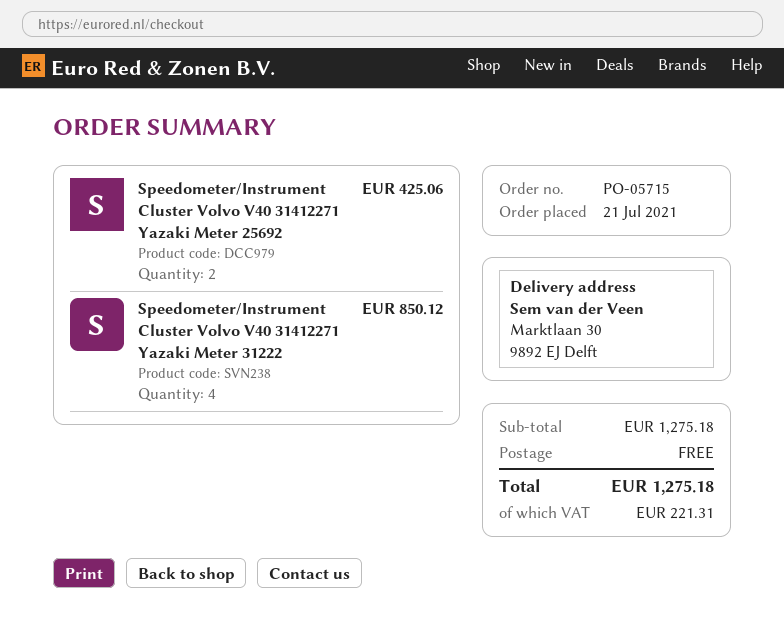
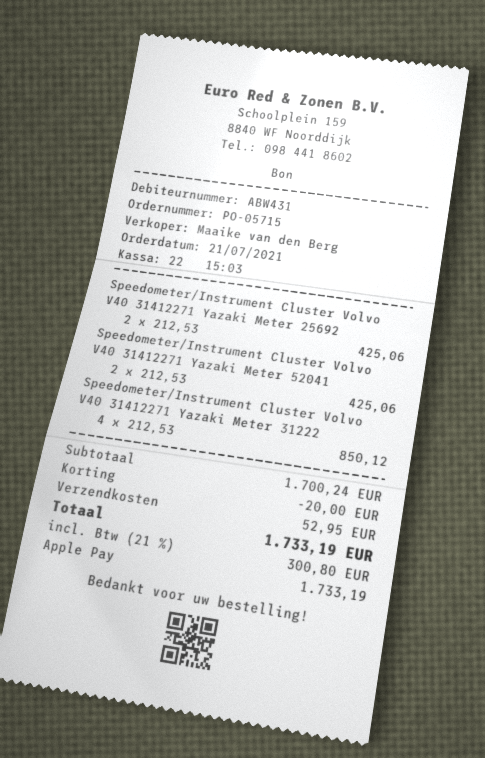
Speedometer/Instrument Cluster Volvo V40 31412271 Yazaki Meter 52041: none -> 2 for 425.06
subtotal: 1275.18 -> 1700.24
discount: none -> 20.00
shipping: 0.00 -> 52.95
tax: 221.31 -> 300.80
total: 1275.18 -> 1733.19

